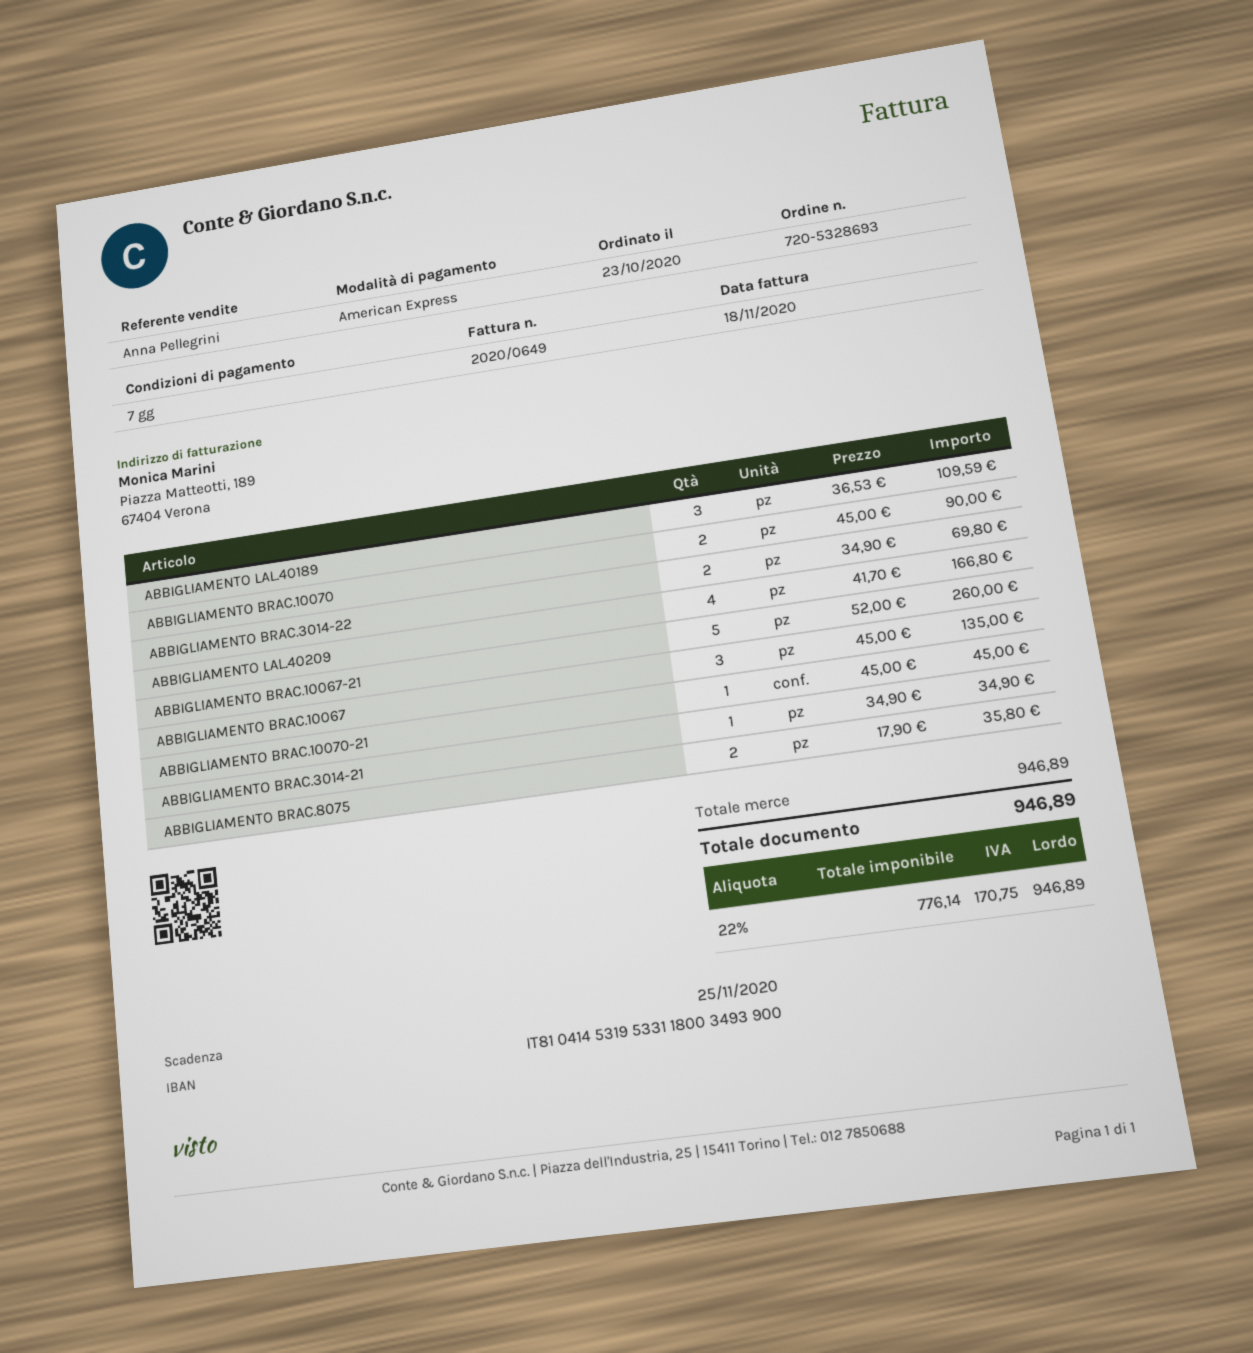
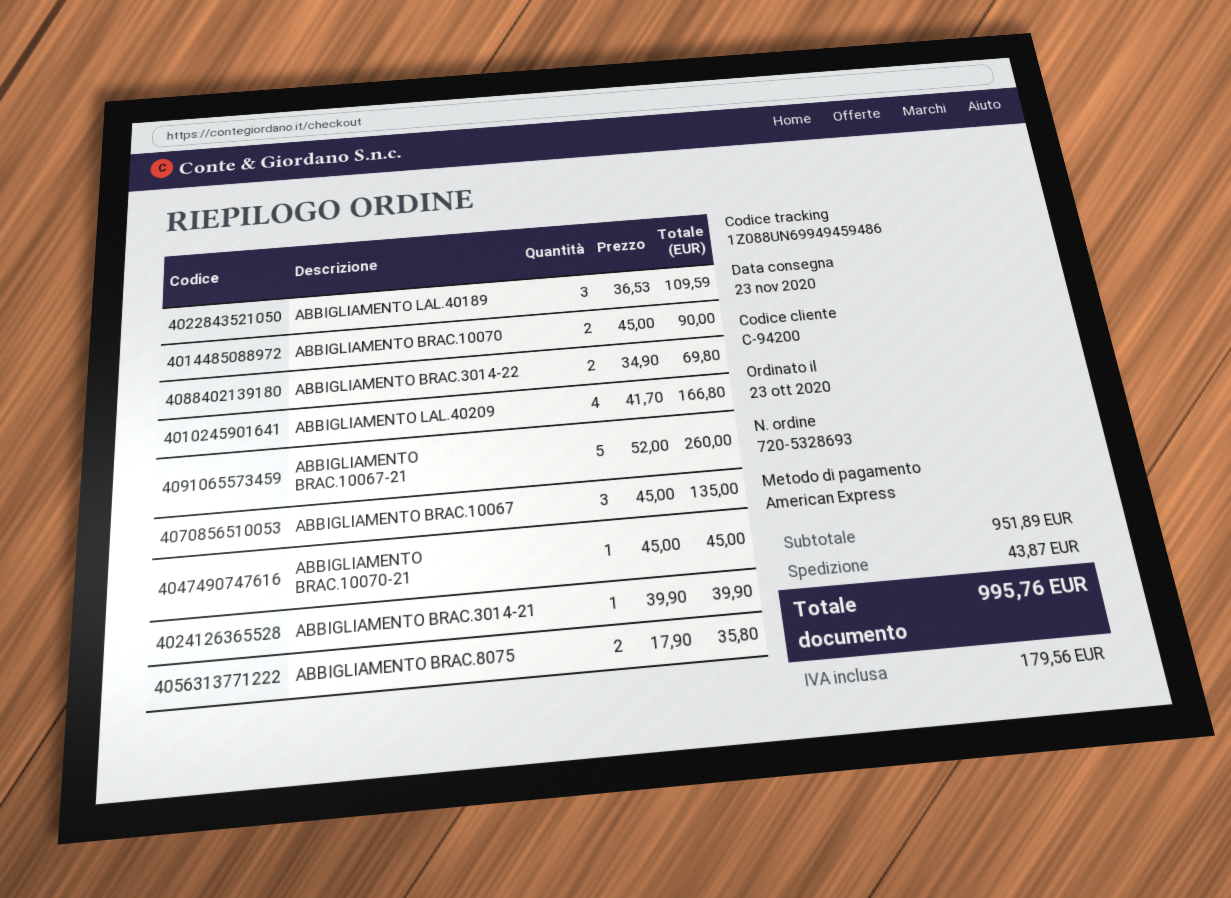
ABBIGLIAMENTO BRAC.3014-21: 1 x 34.90 = 34.90 -> 1 x 39.90 = 39.90
subtotal: 946.89 -> 951.89
shipping: none -> 43.87
tax: 170.75 -> 179.56
total: 946.89 -> 995.76

